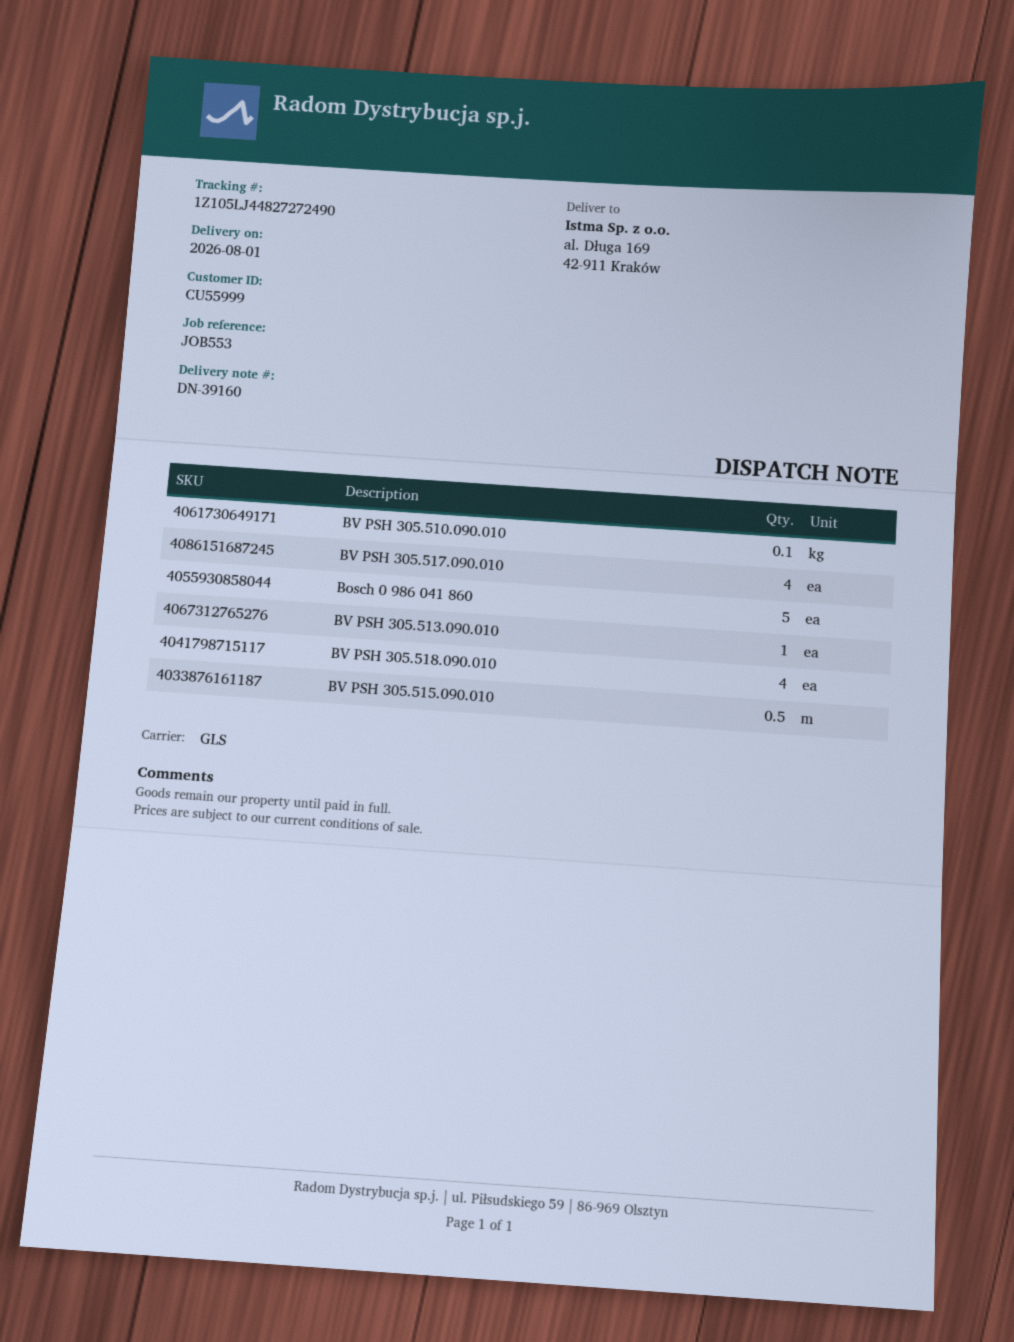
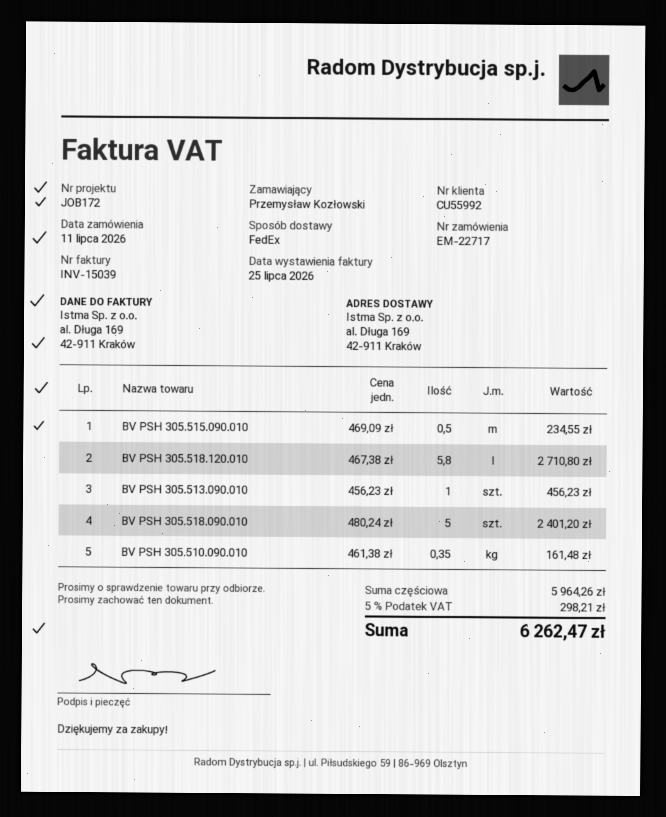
customer number: CU55999 -> CU55992
reference: JOB553 -> JOB172
shipping method: GLS -> FedEx
BV PSH 305.510.090.010: 0.1 -> 0.35
BV PSH 305.517.090.010: 4 -> none
Bosch 0 986 041 860: 5 -> none
BV PSH 305.518.090.010: 4 -> 5
BV PSH 305.518.120.010: none -> 5.8

